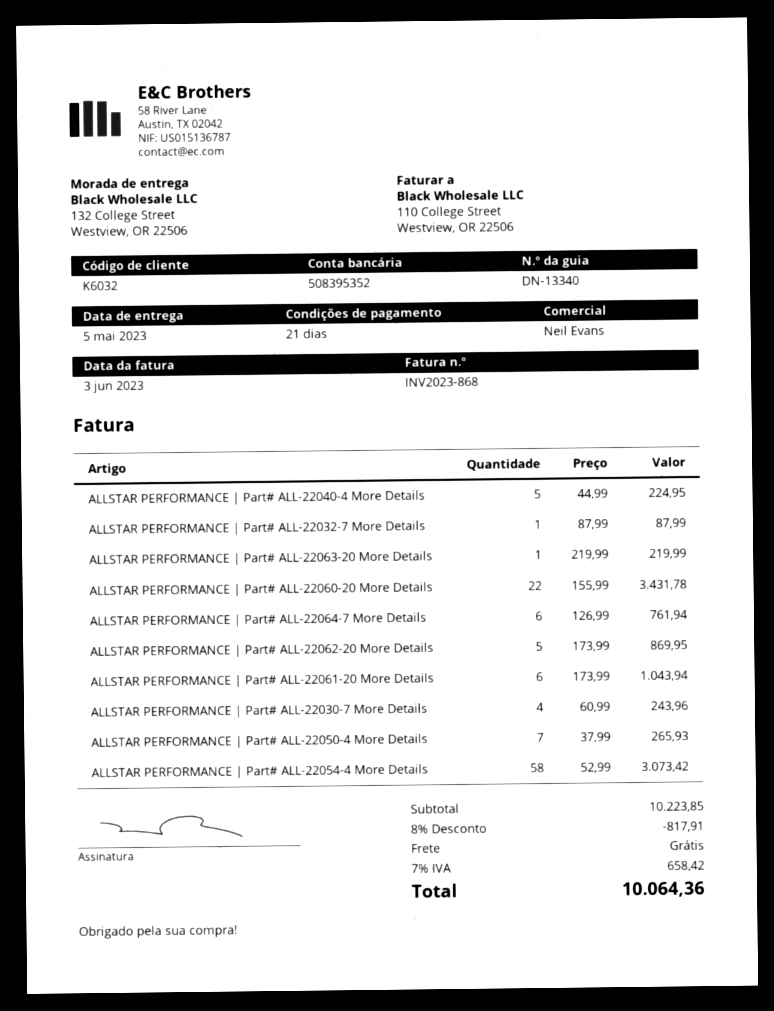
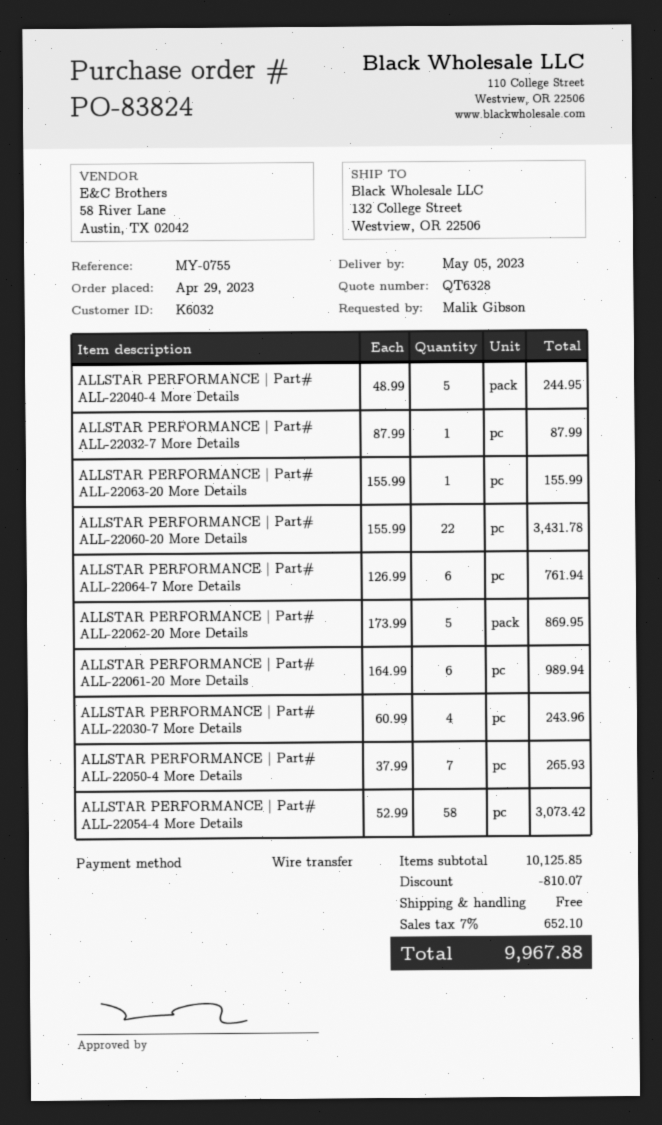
ALLSTAR PERFORMANCE | Part# ALL-22040-4 More Details: 5 x 44.99 = 224.95 -> 5 x 48.99 = 244.95
ALLSTAR PERFORMANCE | Part# ALL-22063-20 More Details: 1 x 219.99 = 219.99 -> 1 x 155.99 = 155.99
ALLSTAR PERFORMANCE | Part# ALL-22061-20 More Details: 6 x 173.99 = 1043.94 -> 6 x 164.99 = 989.94
subtotal: 10223.85 -> 10125.85
discount: 817.91 -> 810.07
tax: 7% = 658.42 -> 7% = 652.10
total: 10064.36 -> 9967.88

